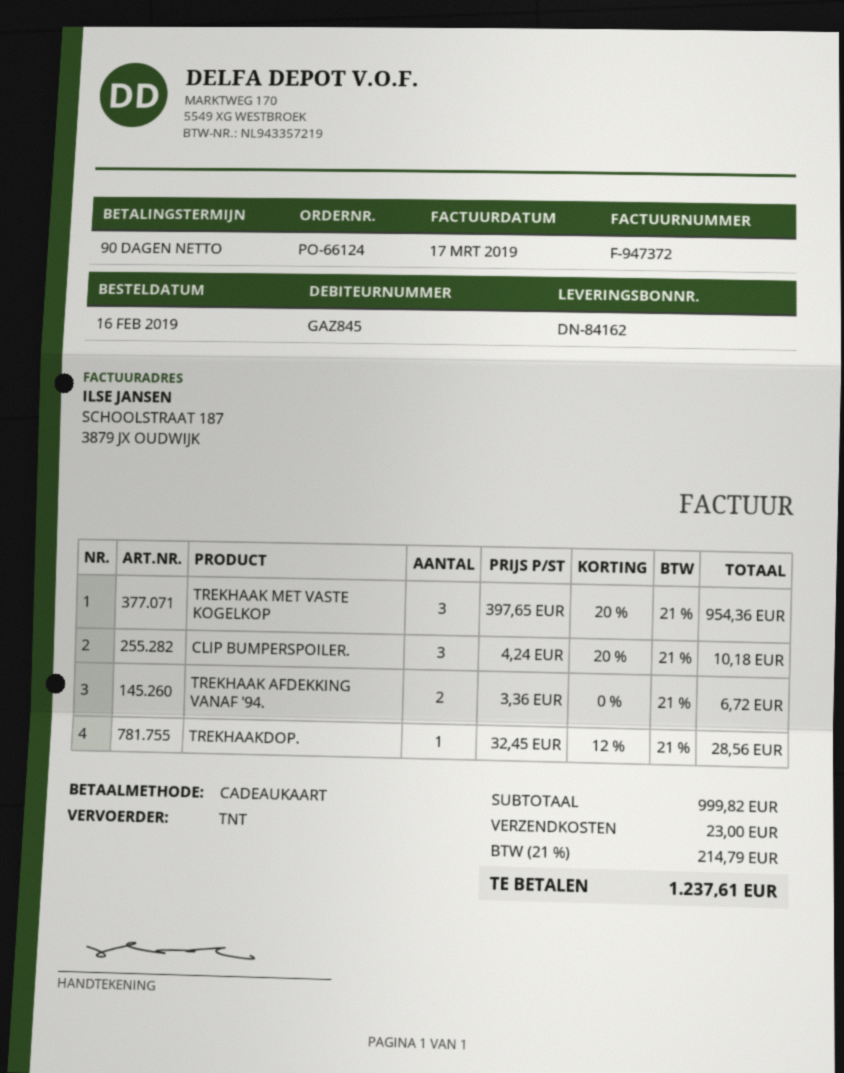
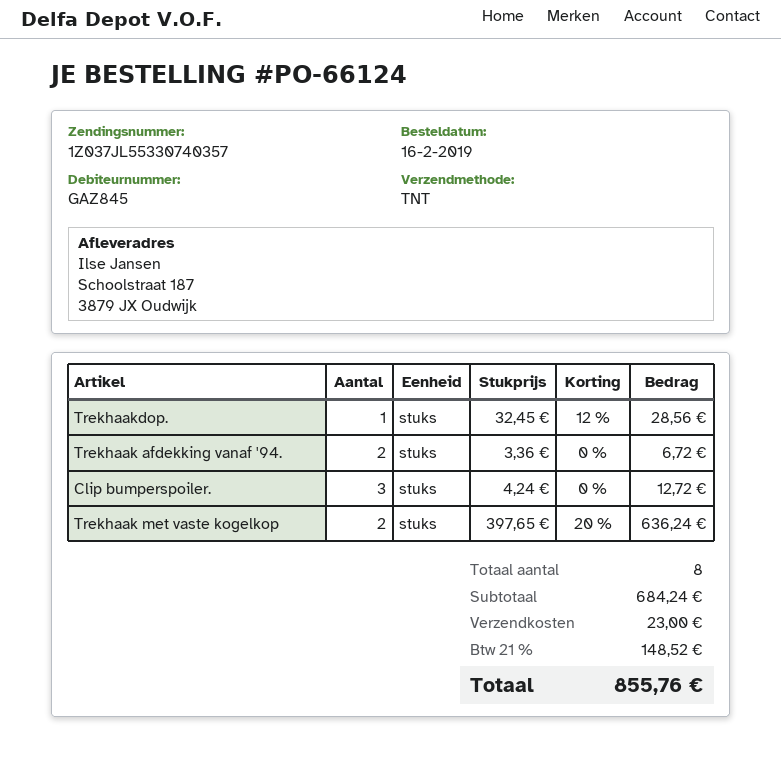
TREKHAAK MET VASTE KOGELKOP: 3 x 397.65 - 20% = 954.36 -> 2 x 397.65 - 20% = 636.24
CLIP BUMPERSPOILER.: 3 x 4.24 - 20% = 10.18 -> 3 x 4.24 = 12.72
subtotal: 999.82 -> 684.24
tax: 21% = 214.79 -> 21% = 148.52
total: 1237.61 -> 855.76

